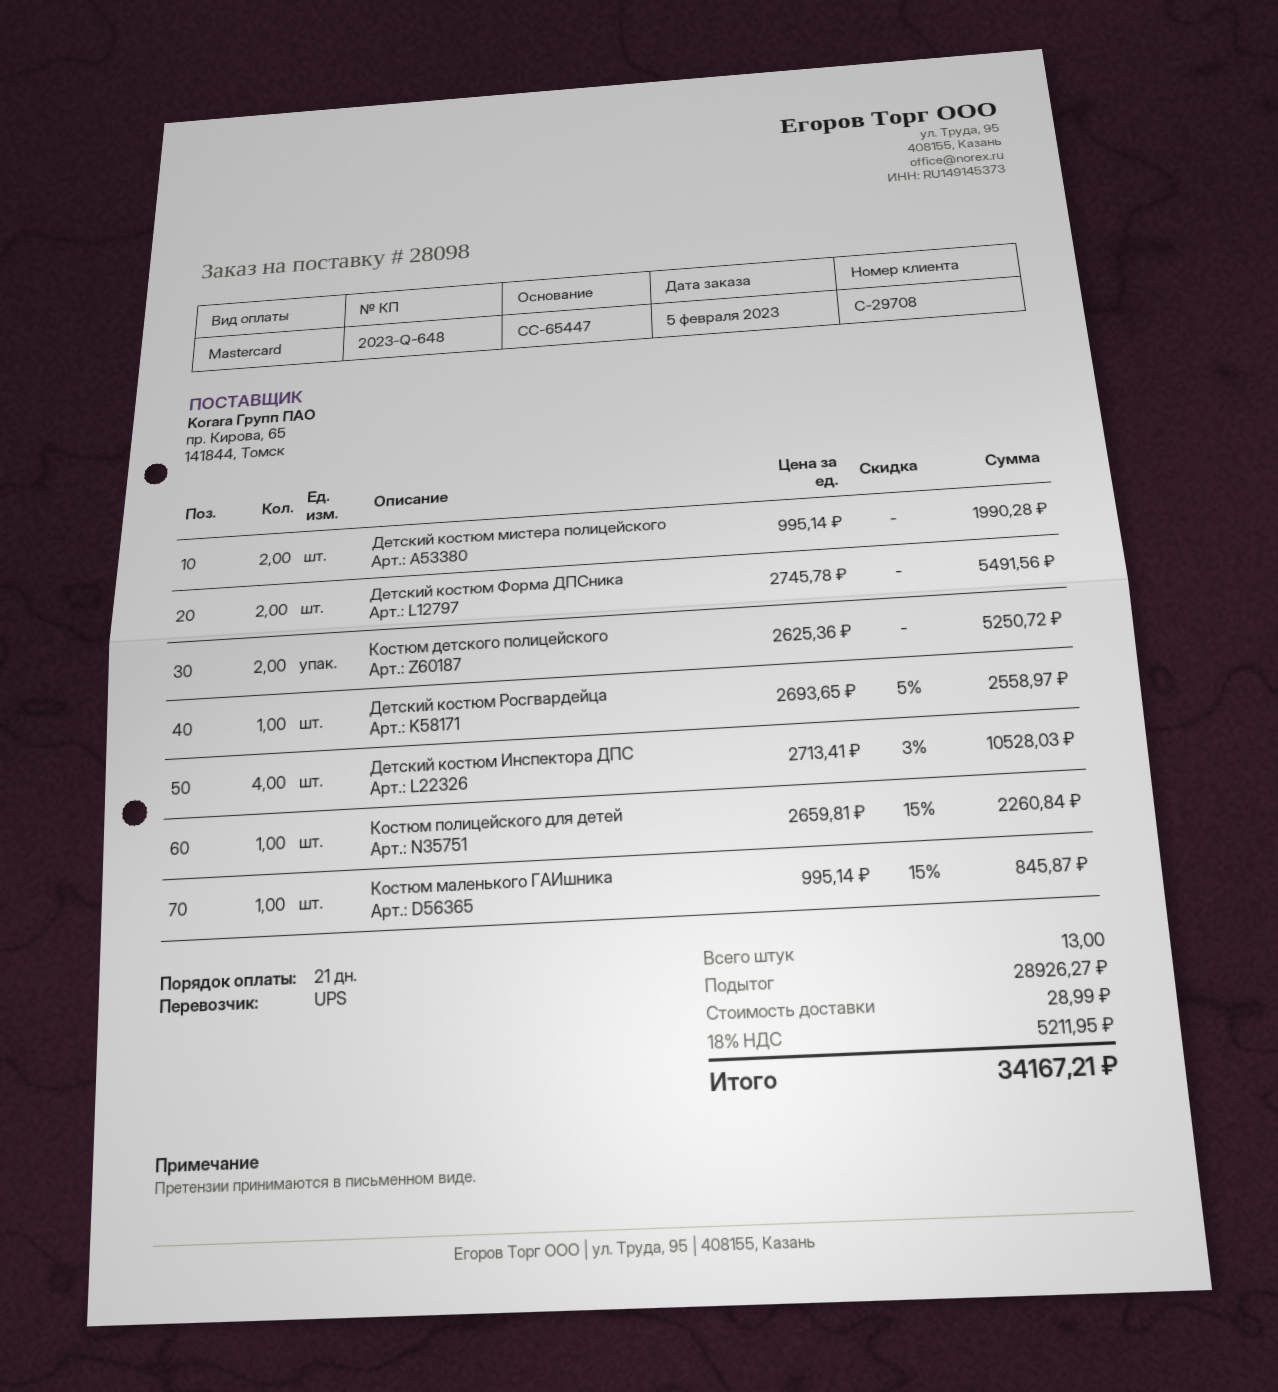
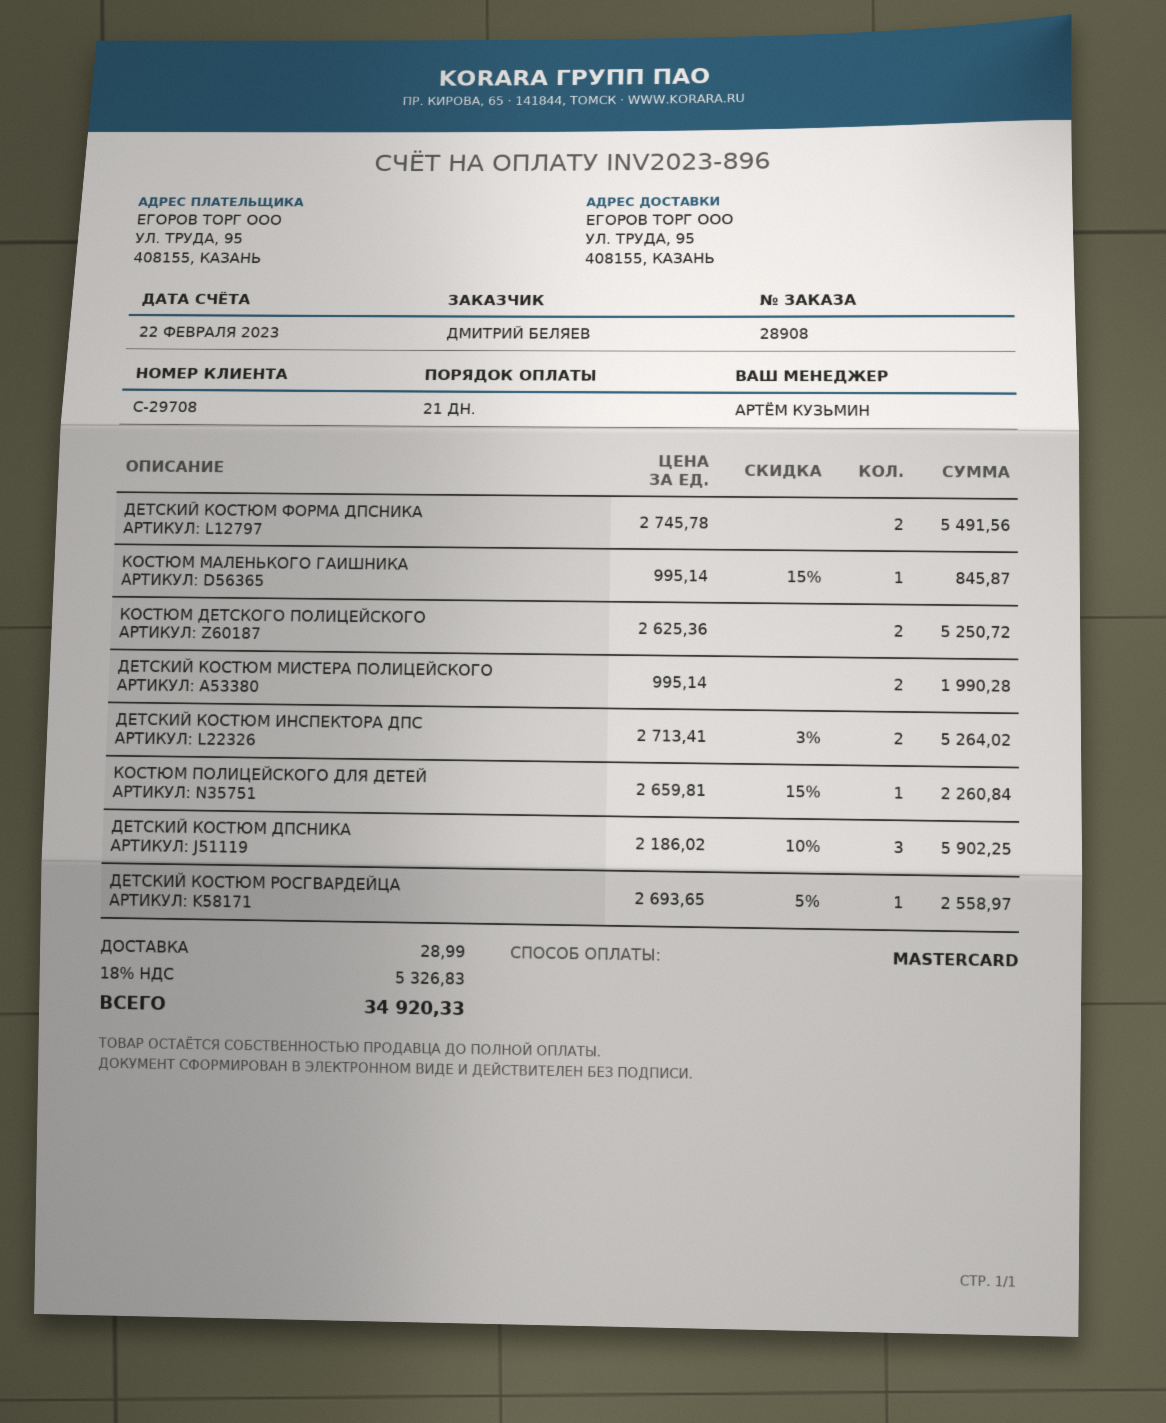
order number: 28098 -> 28908
Детский костюм Инспектора ДПС: 4 x 2713.41 - 3% = 10528.03 -> 2 x 2713.41 - 3% = 5264.02
ДЕТСКИЙ КОСТЮМ ДПСНИКА: none -> 3 x 2186.02 - 10% = 5902.25
tax: 18% = 5211.95 -> 18% = 5326.83
total: 34167.21 -> 34920.33

